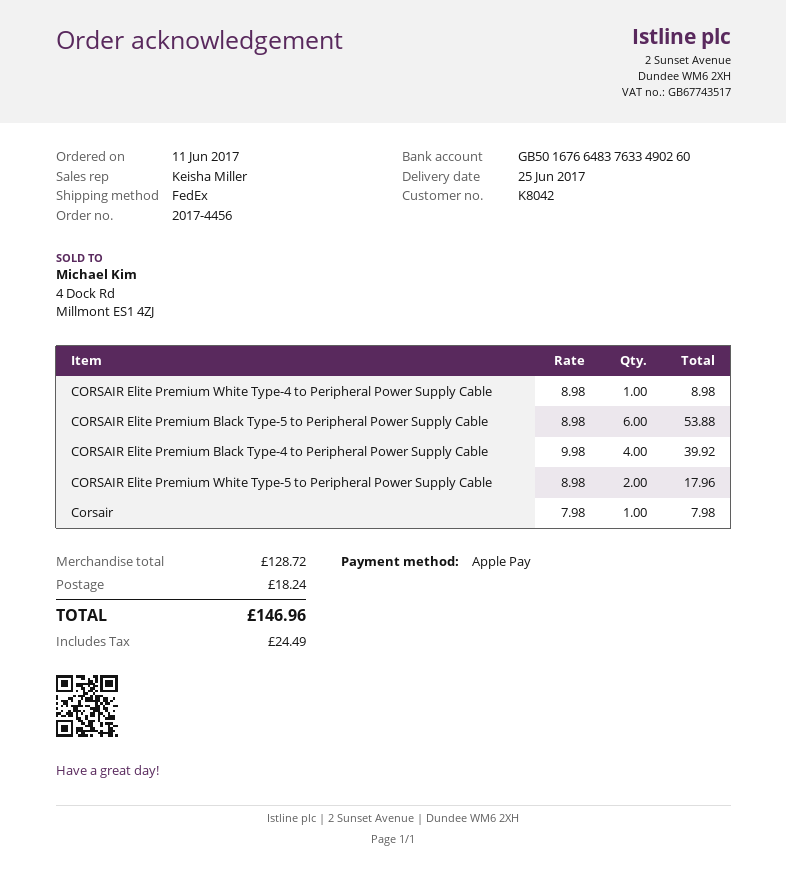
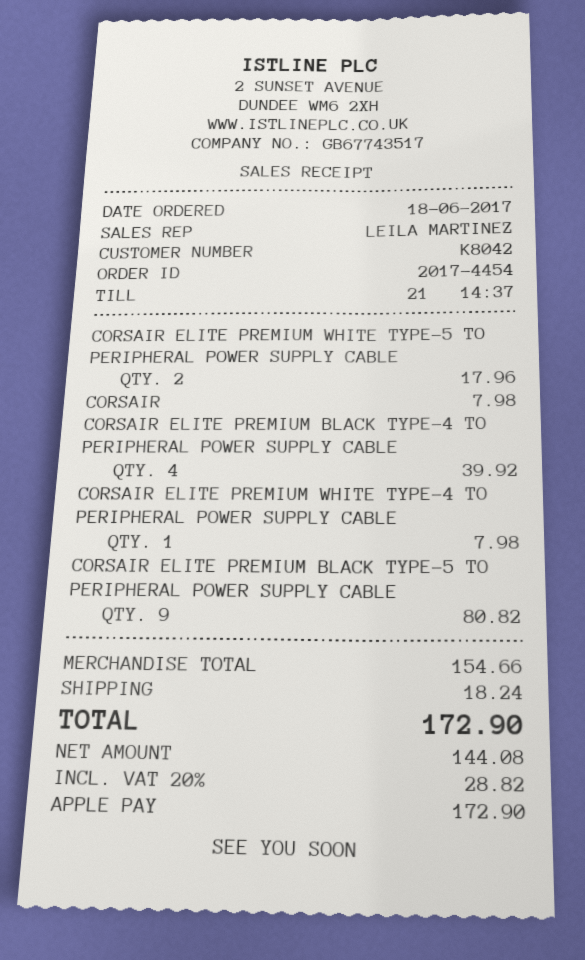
order number: 2017-4456 -> 2017-4454
order date: 2017-06-11 -> 2017-06-18
sales rep: Keisha Miller -> LEILA MARTINEZ
CORSAIR Elite Premium White Type-4 to Peripheral Power Supply Cable: 1 for 8.98 -> 1 for 7.98
CORSAIR Elite Premium Black Type-5 to Peripheral Power Supply Cable: 6 for 53.88 -> 9 for 80.82
subtotal: 128.72 -> 154.66
tax: 24.49 -> 28.82
total: 146.96 -> 172.90

